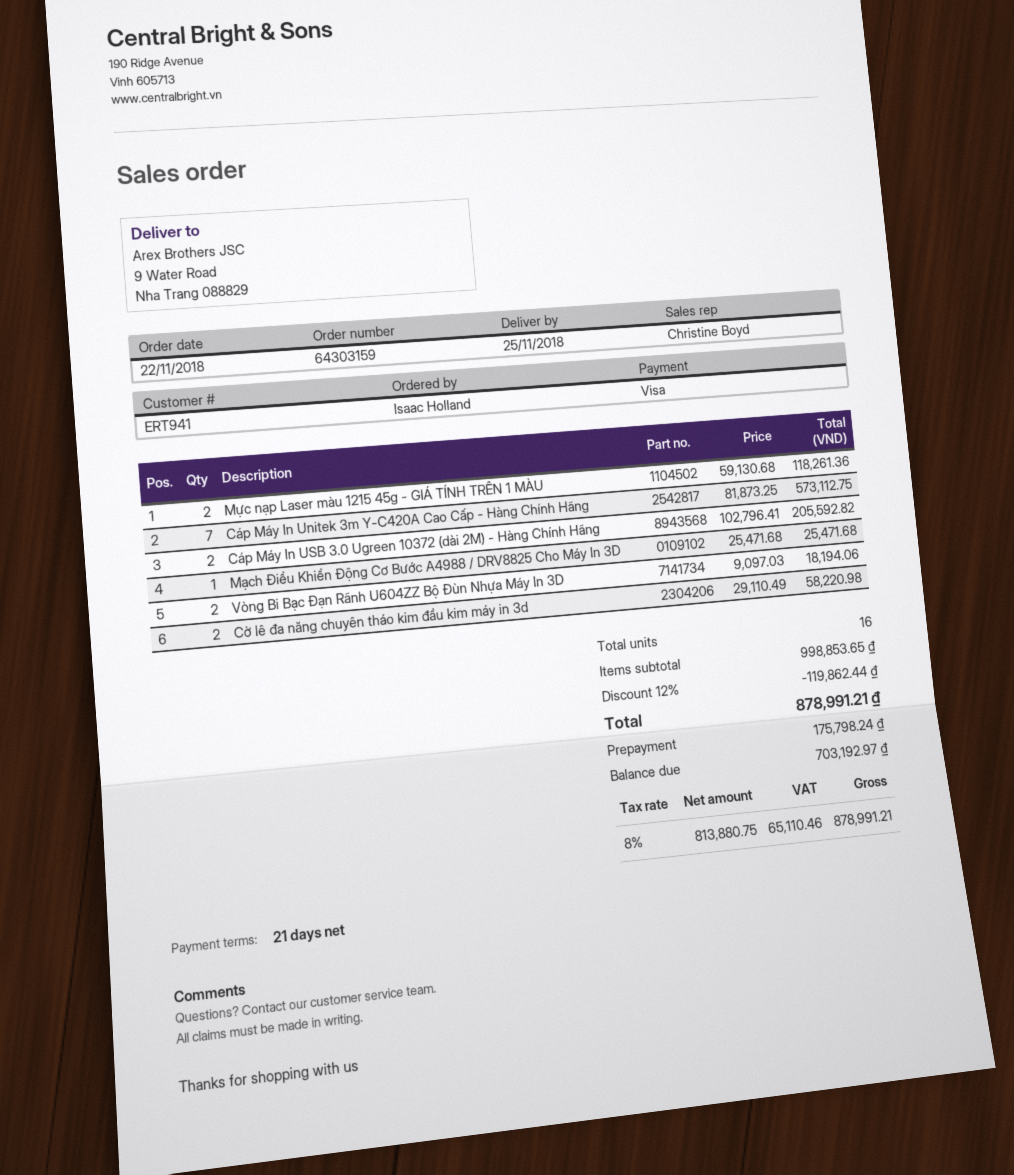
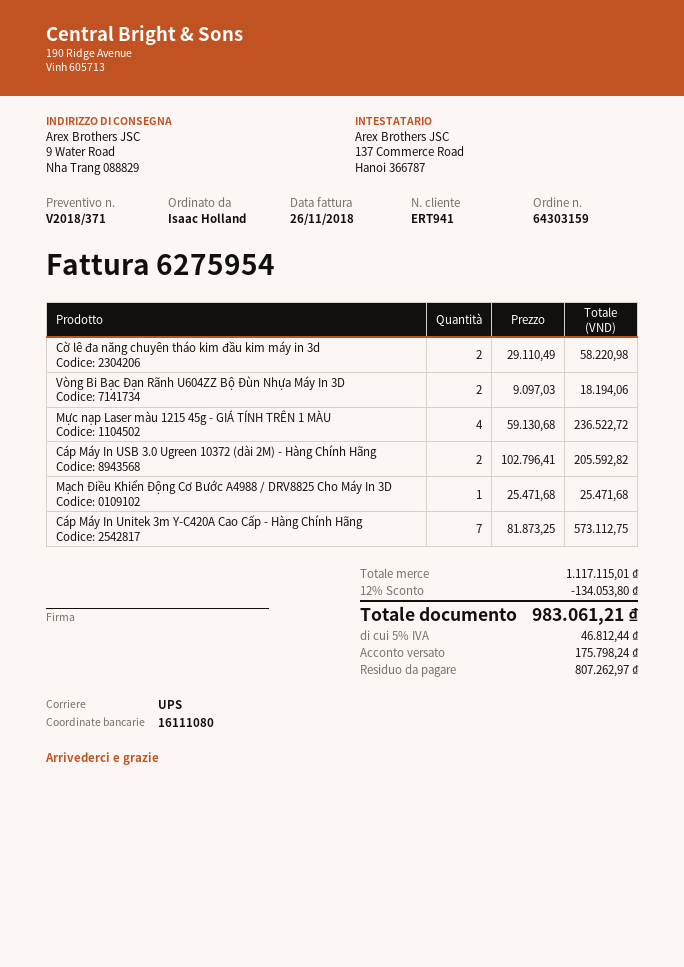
Mực nạp Laser màu 1215 45g - GIÁ TÍNH TRÊN 1 MÀU: 2 x 59130.68 = 118261.36 -> 4 x 59130.68 = 236522.72
subtotal: 998853.65 -> 1117115.01
discount: 12% = 119862.44 -> 12% = 134053.80
tax: 8% = 65110.46 -> 5% = 46812.44
total: 878991.21 -> 983061.21
balance: 703192.97 -> 807262.97

